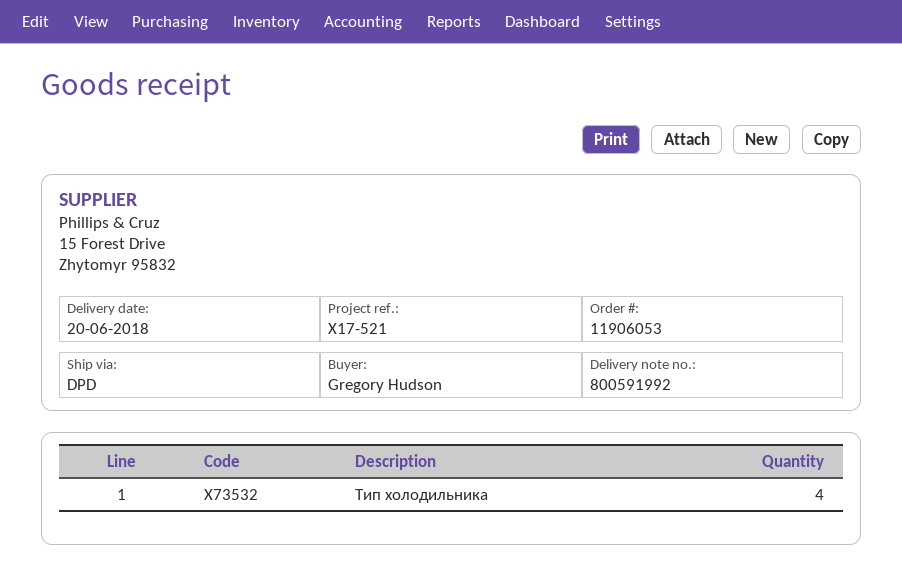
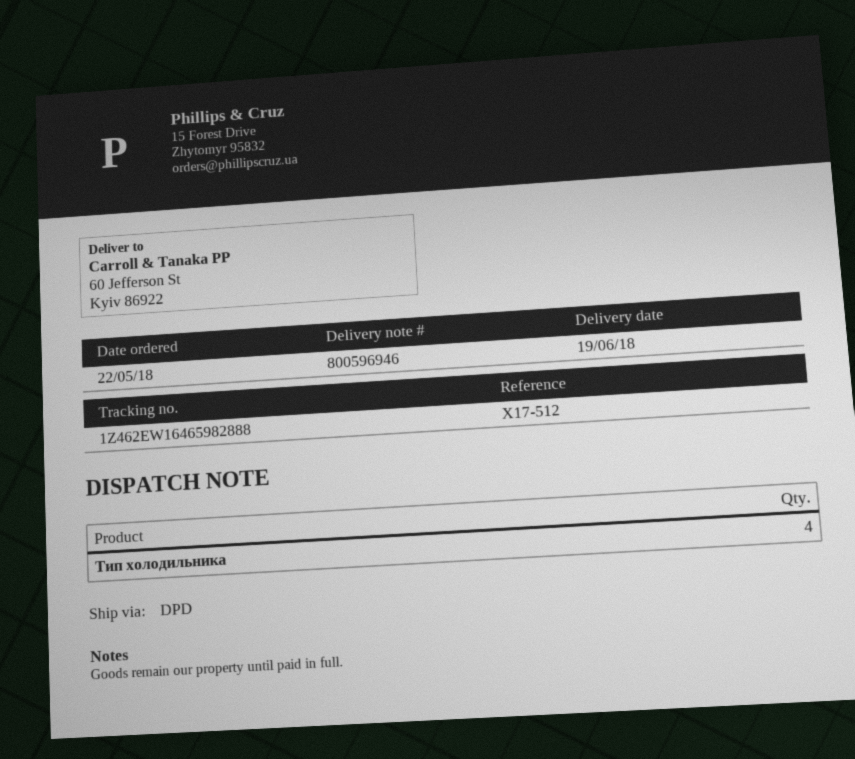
delivery note number: 800591992 -> 800596946
delivery date: 2018-06-20 -> 2018-06-19
reference: X17-521 -> X17-512

